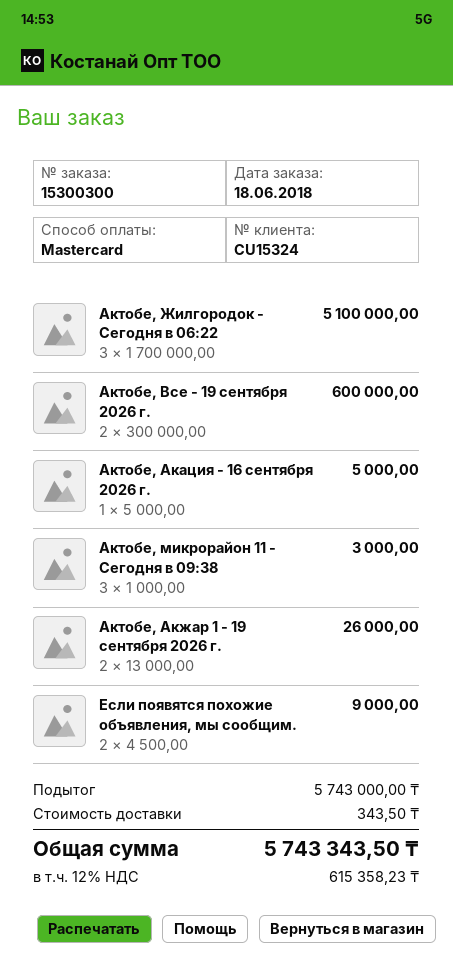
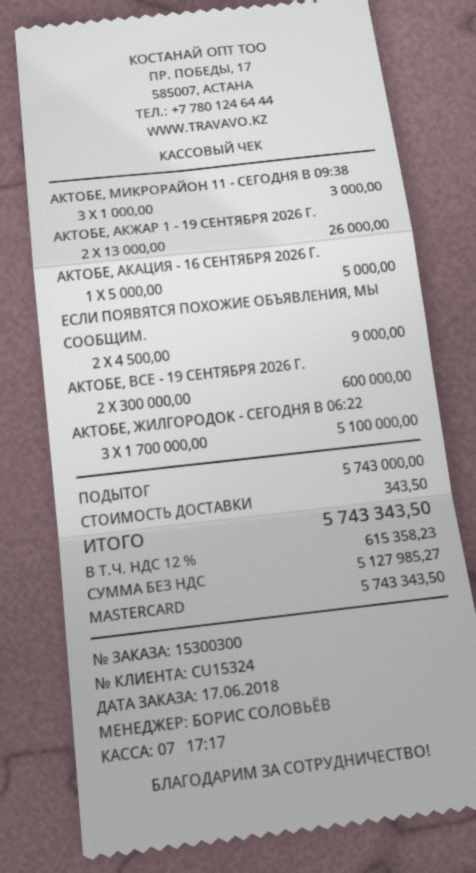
order date: 2018-06-18 -> 2018-06-17

